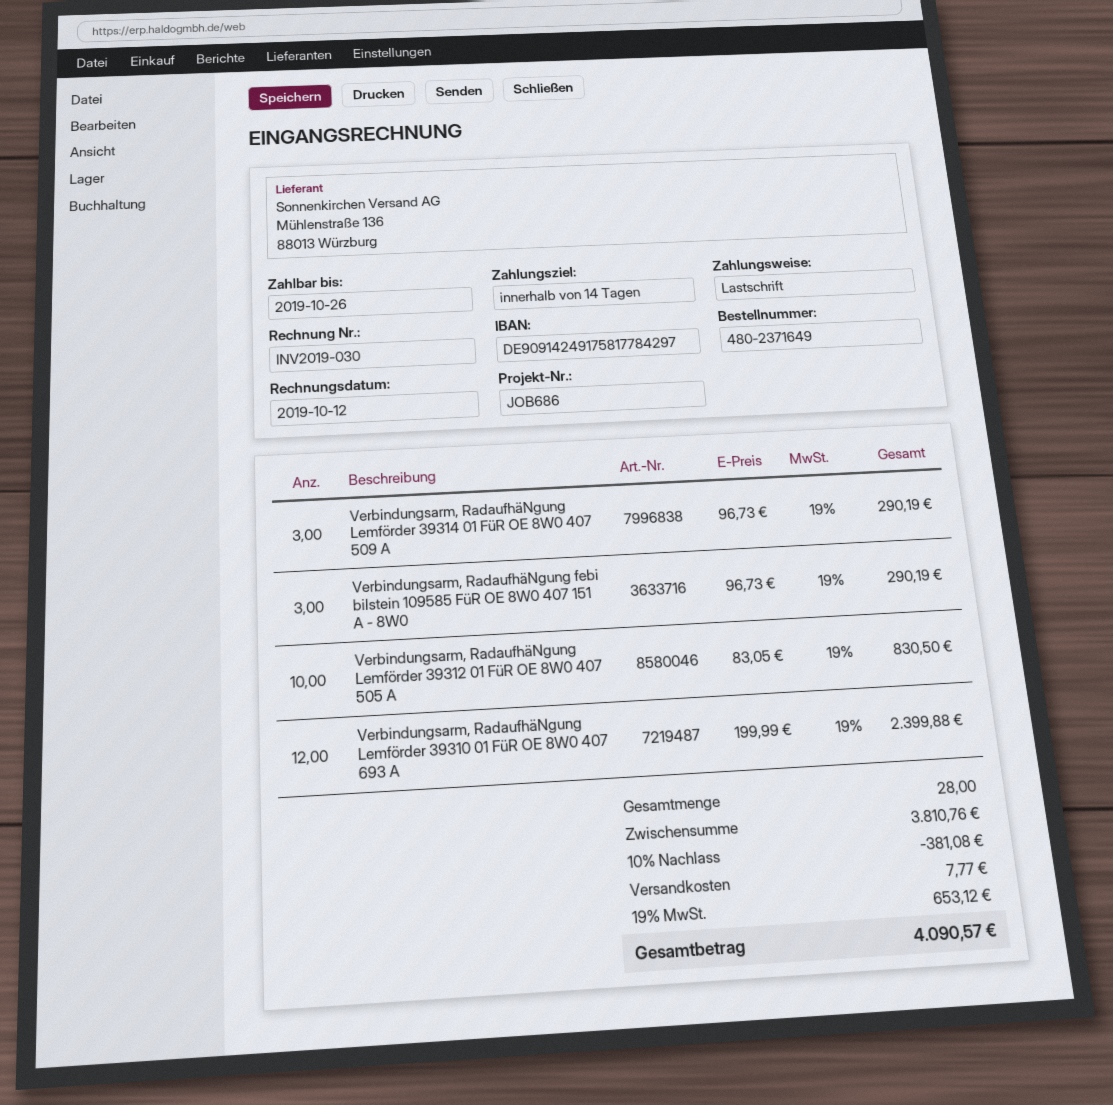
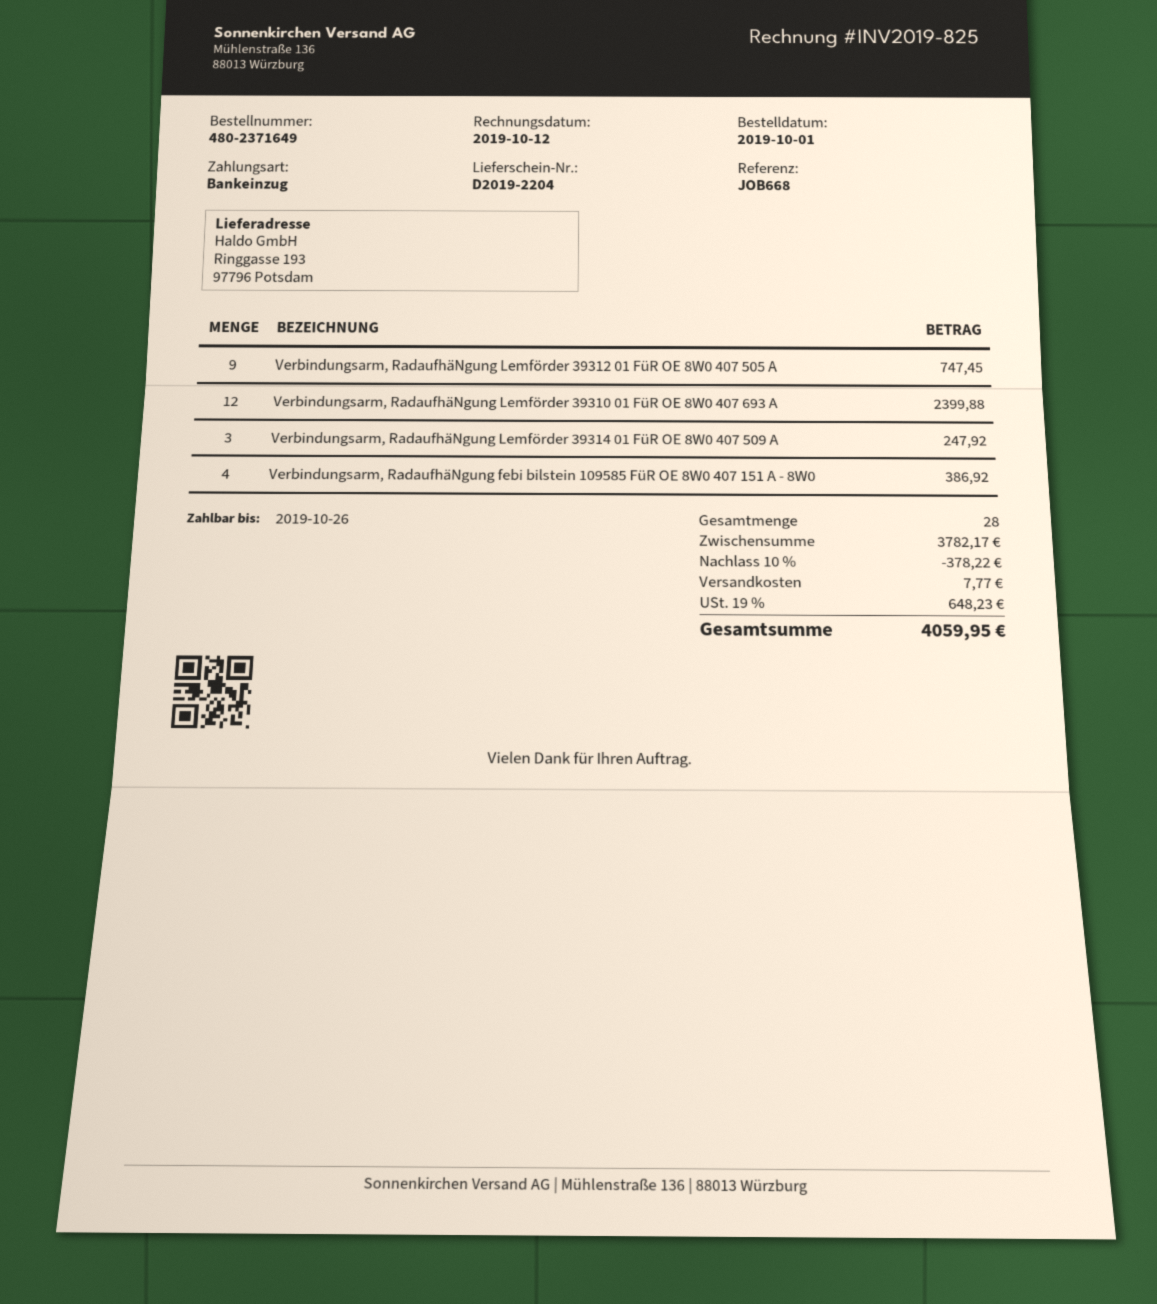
invoice number: INV2019-030 -> INV2019-825
reference: JOB686 -> JOB668
Verbindungsarm, RadaufhäNgung Lemförder 39314 01 FüR OE 8W0 407 509 A: 3 for 290.19 -> 3 for 247.92
Verbindungsarm, RadaufhäNgung febi bilstein 109585 FüR OE 8W0 407 151 A - 8W0: 3 for 290.19 -> 4 for 386.92
Verbindungsarm, RadaufhäNgung Lemförder 39312 01 FüR OE 8W0 407 505 A: 10 for 830.50 -> 9 for 747.45
subtotal: 3810.76 -> 3782.17
discount: 10% = 381.08 -> 10% = 378.22
tax: 19% = 653.12 -> 19% = 648.23
total: 4090.57 -> 4059.95

